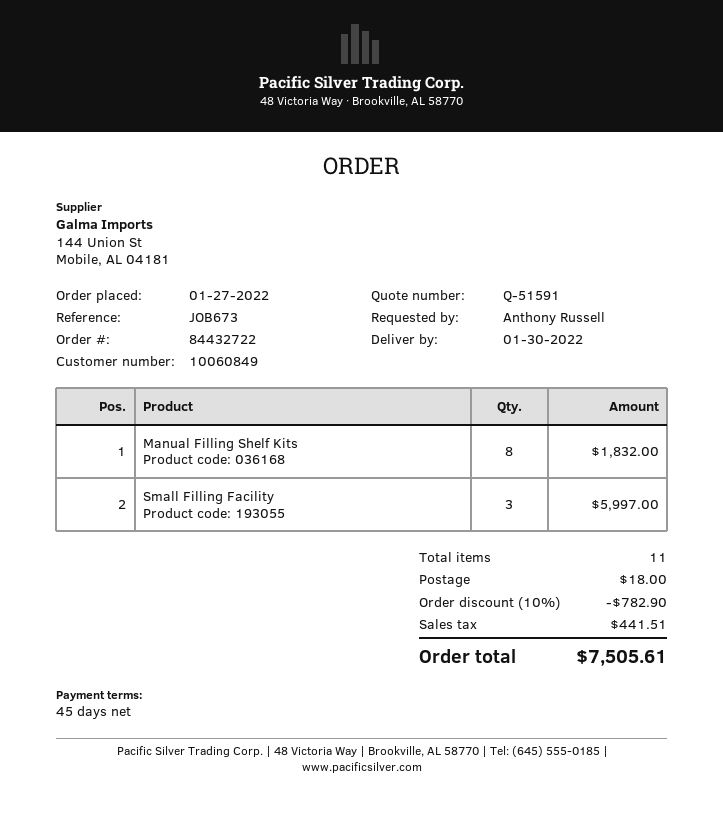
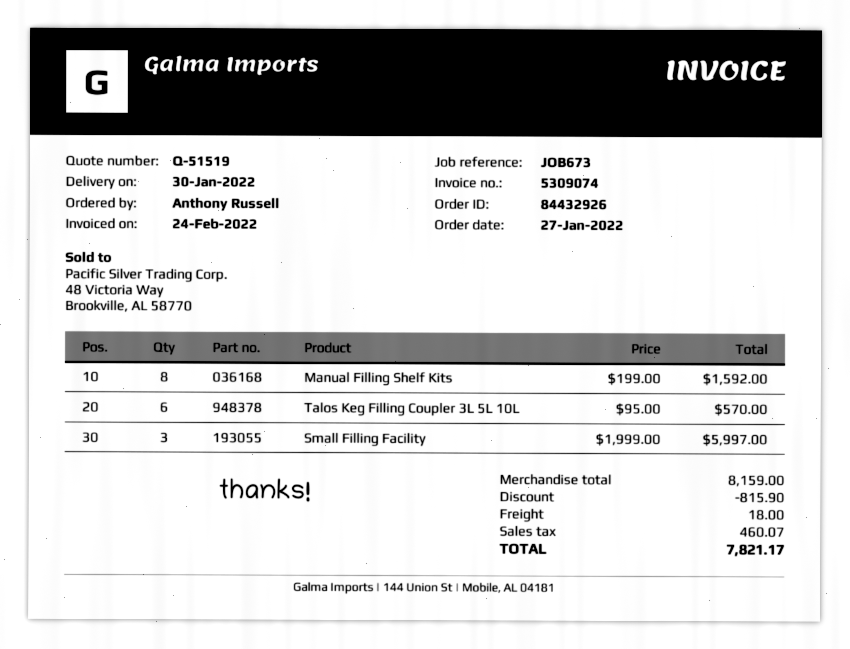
quote number: Q-51591 -> Q-51519
order number: 84432722 -> 84432926
Manual Filling Shelf Kits: 8 for 1832.00 -> 8 for 1592.00
Talos Keg Filling Coupler 3L 5L 10L: none -> 6 for 570.00
discount: 782.90 -> 815.90
tax: 441.51 -> 460.07
total: 7505.61 -> 7821.17

